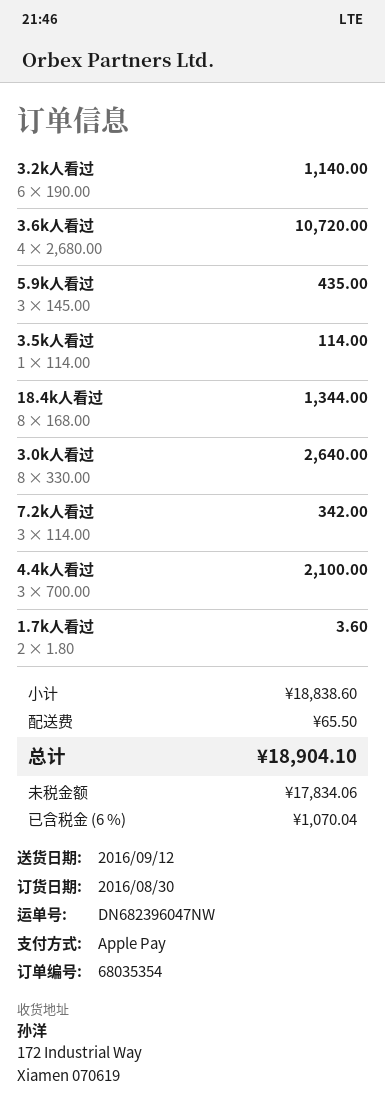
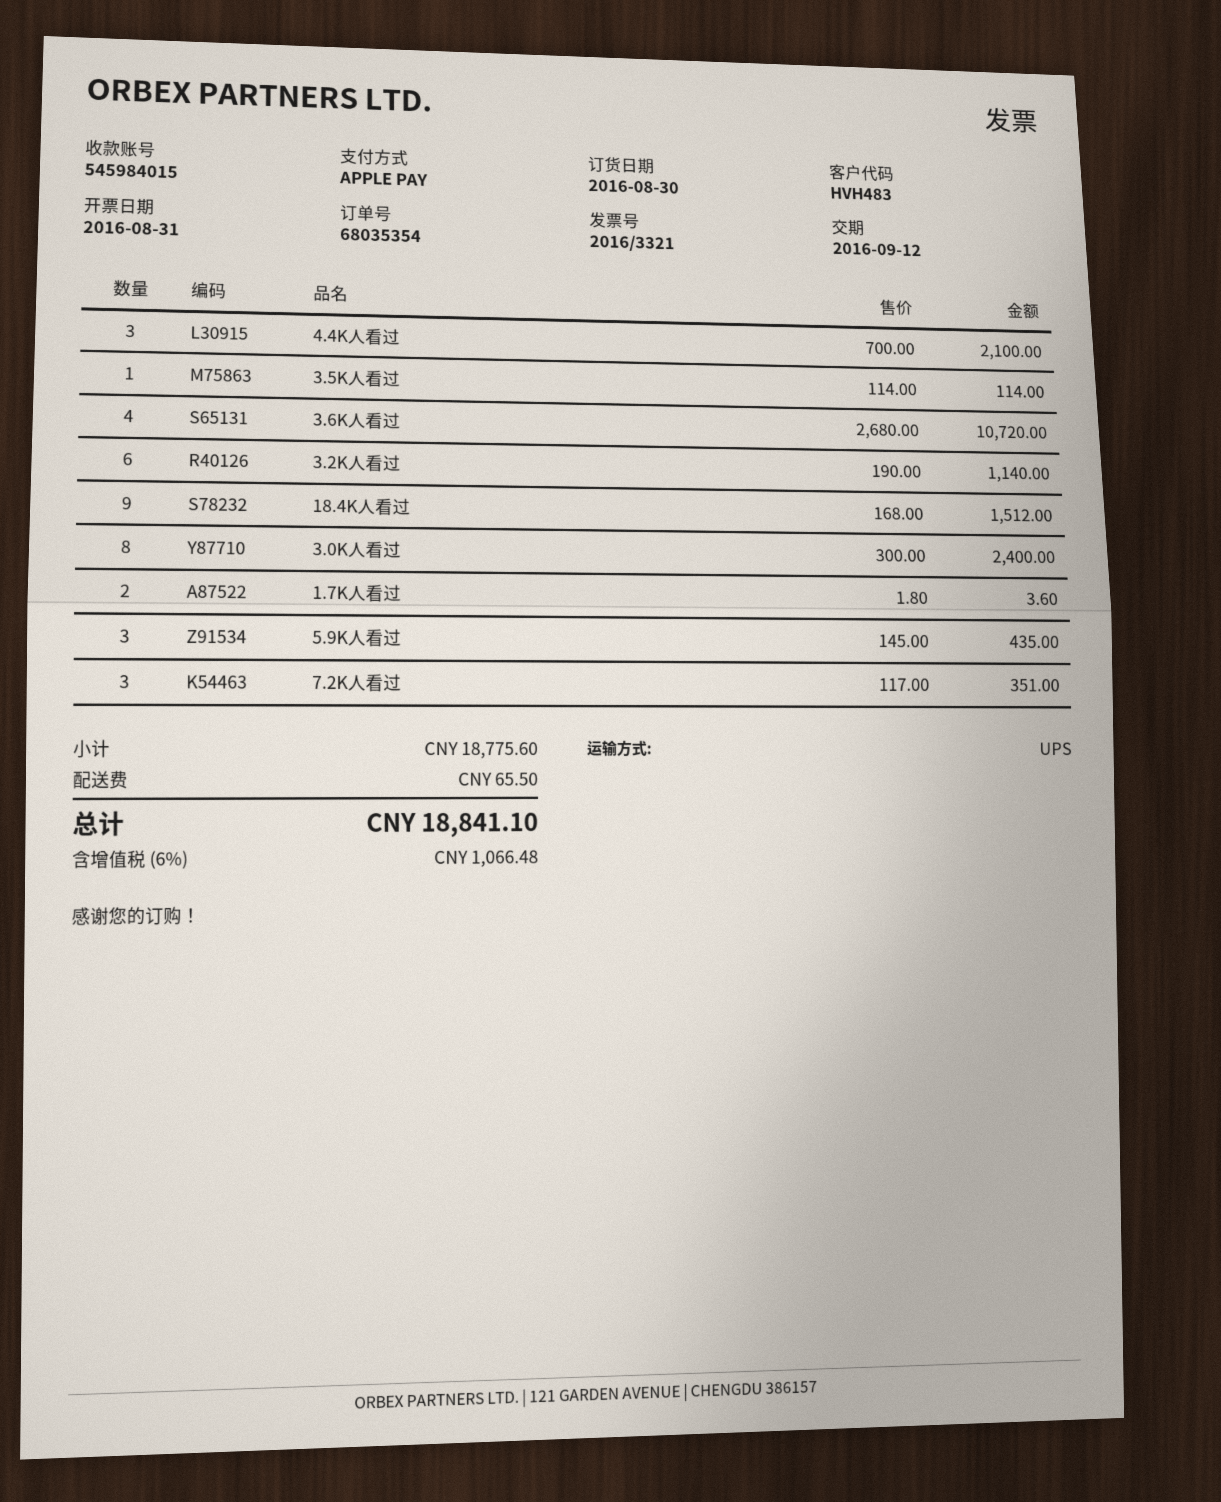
18.4k人看过: 8 x 168.00 = 1344.00 -> 9 x 168.00 = 1512.00
3.0k人看过: 8 x 330.00 = 2640.00 -> 8 x 300.00 = 2400.00
7.2k人看过: 3 x 114.00 = 342.00 -> 3 x 117.00 = 351.00
subtotal: 18838.60 -> 18775.60
tax: 6% = 1070.04 -> 6% = 1066.48
total: 18904.10 -> 18841.10

